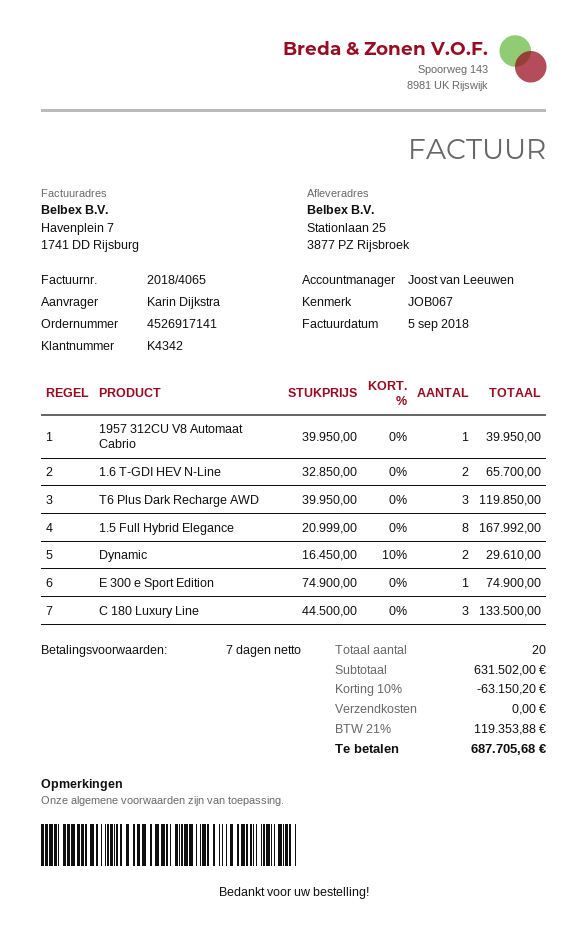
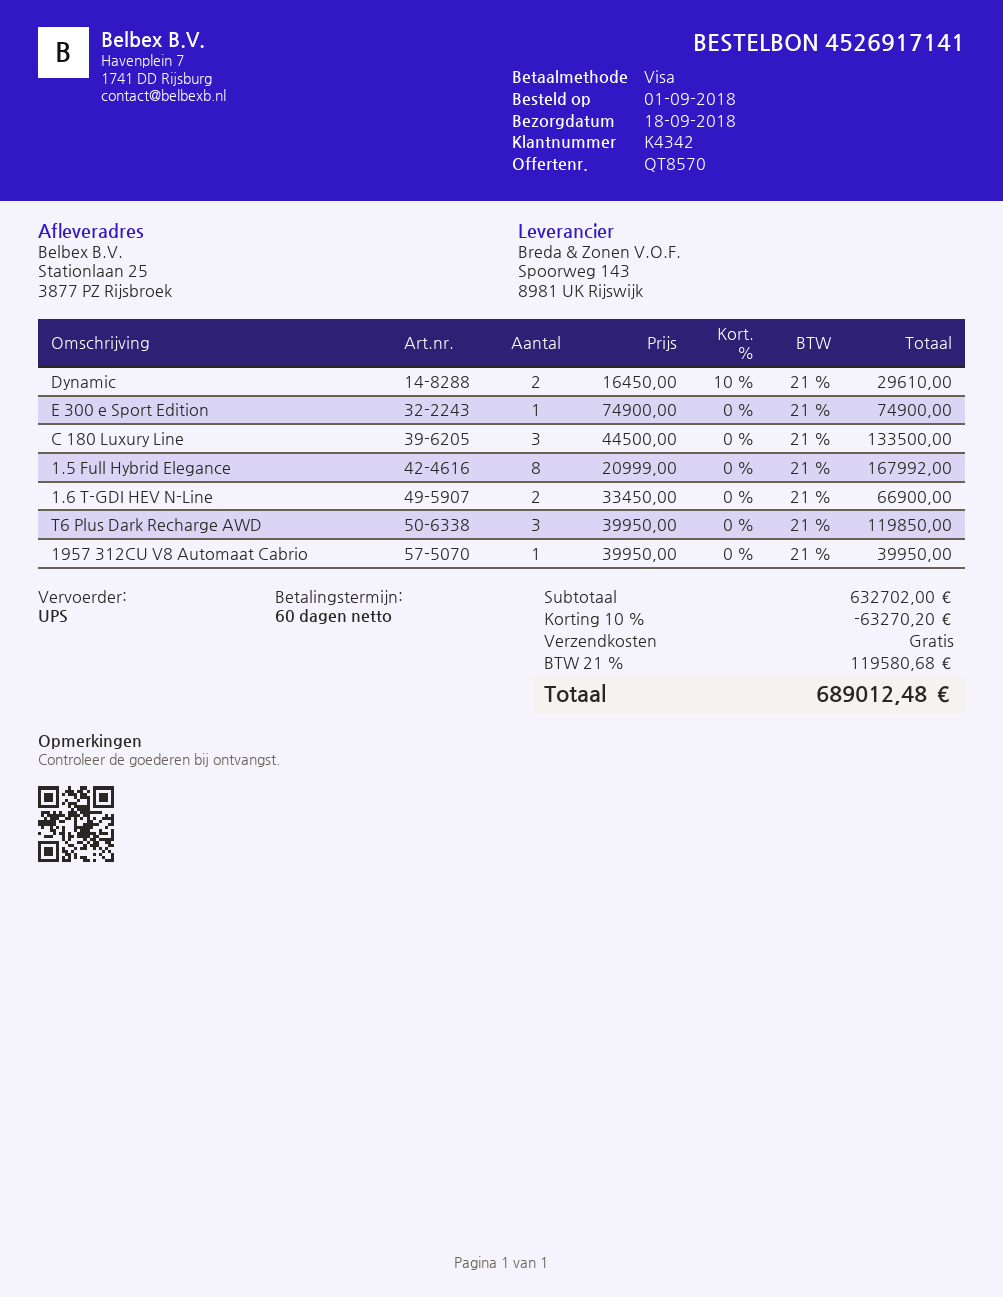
payment terms: 7 days -> 60 days
1.6 T-GDI HEV N-Line: 2 x 32850.00 = 65700.00 -> 2 x 33450.00 = 66900.00
subtotal: 631502.00 -> 632702.00
discount: 10% = 63150.20 -> 10% = 63270.20
tax: 21% = 119353.88 -> 21% = 119580.68
total: 687705.68 -> 689012.48

